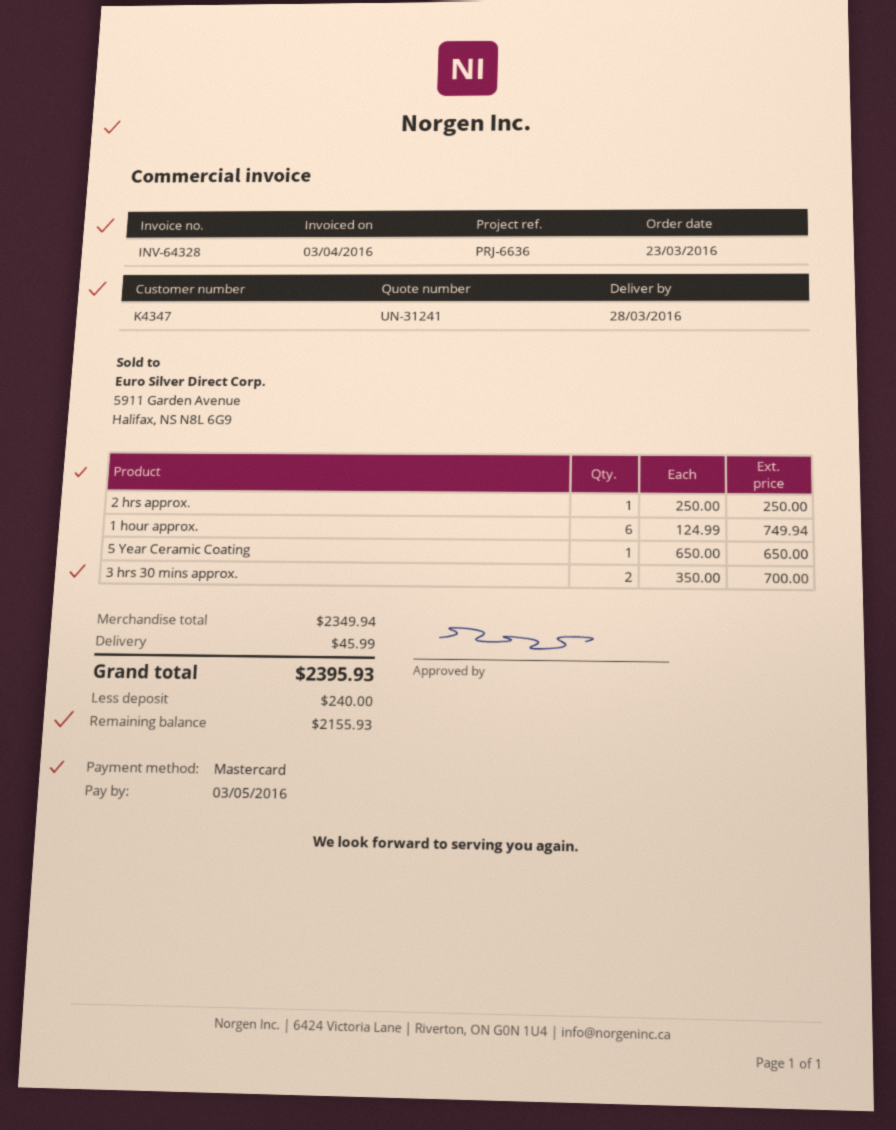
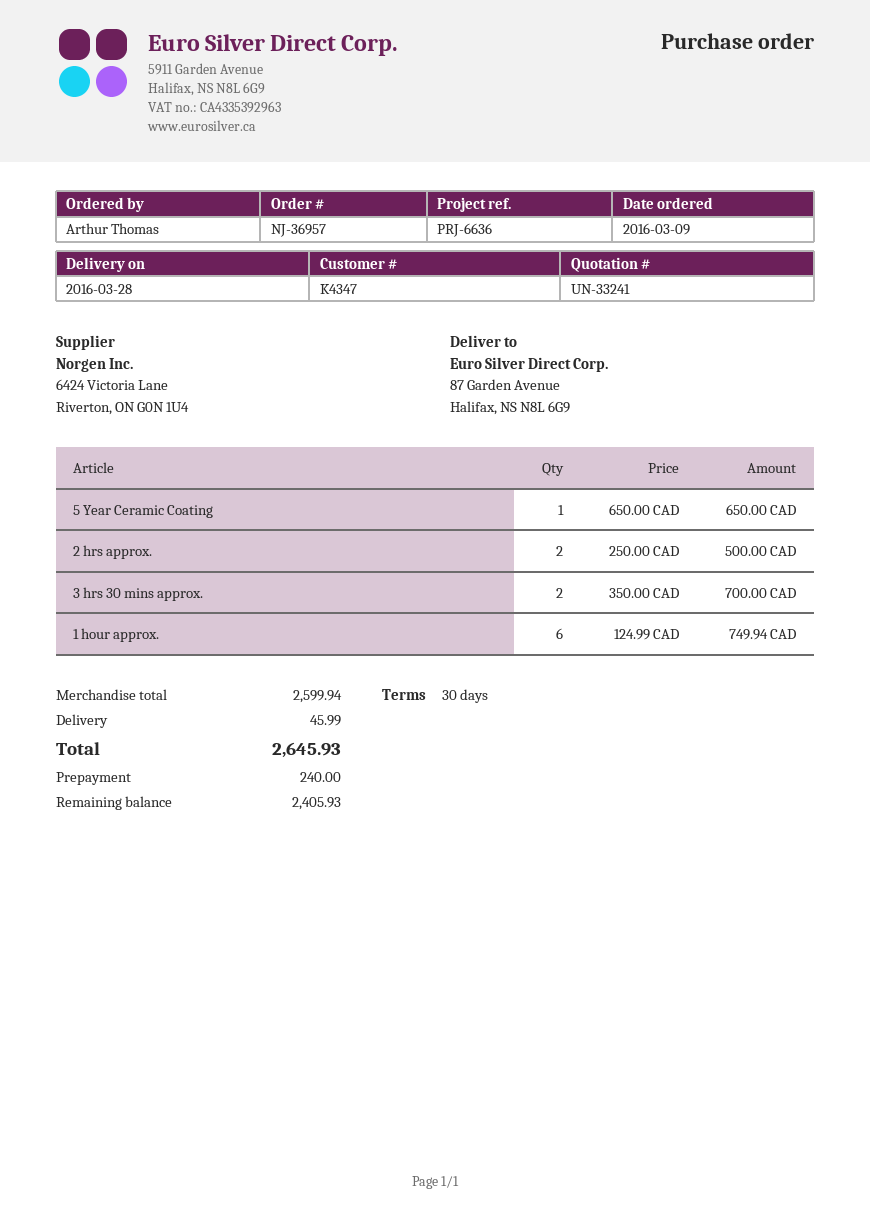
quote number: UN-31241 -> UN-33241
order date: 2016-03-23 -> 2016-03-09
2 hrs approx.: 1 x 250.00 = 250.00 -> 2 x 250.00 = 500.00
subtotal: 2349.94 -> 2599.94
total: 2395.93 -> 2645.93
balance: 2155.93 -> 2405.93

